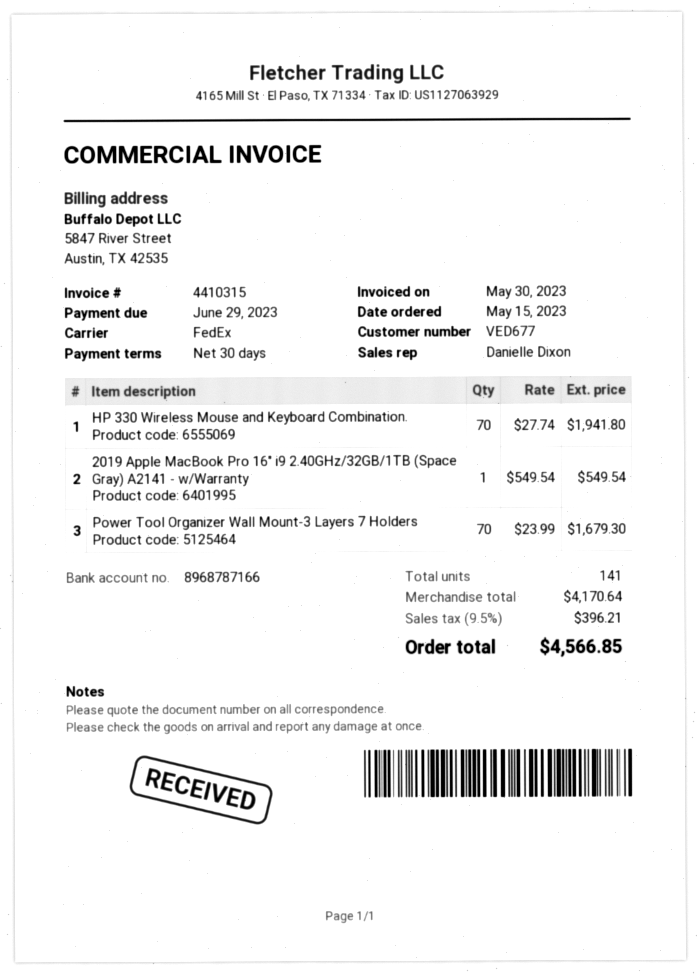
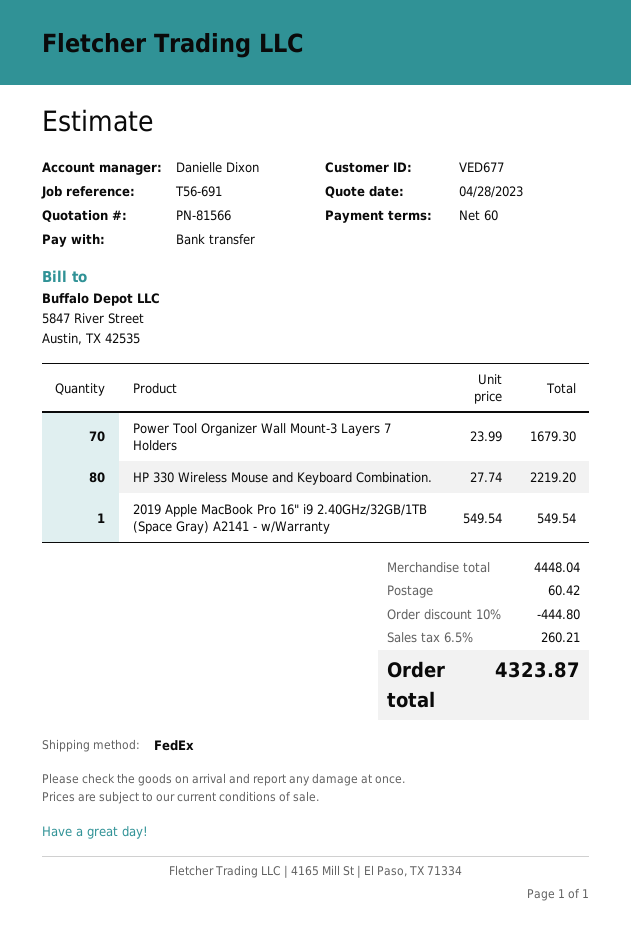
payment terms: 30 days -> 60 days
HP 330 Wireless Mouse and Keyboard Combination.: 70 x 27.74 = 1941.80 -> 80 x 27.74 = 2219.20
subtotal: 4170.64 -> 4448.04
discount: none -> 10% = 444.80
shipping: none -> 60.42
tax: 9.5% = 396.21 -> 6.5% = 260.21
total: 4566.85 -> 4323.87

